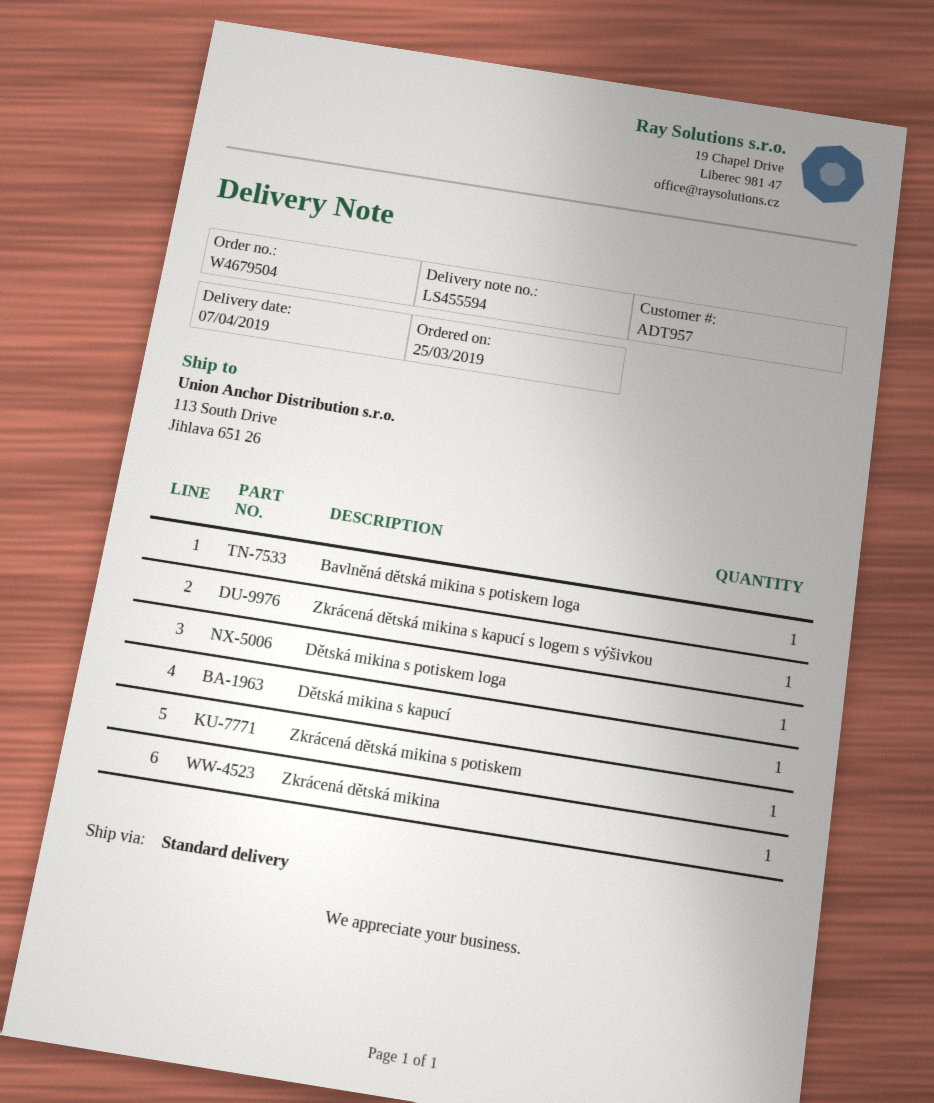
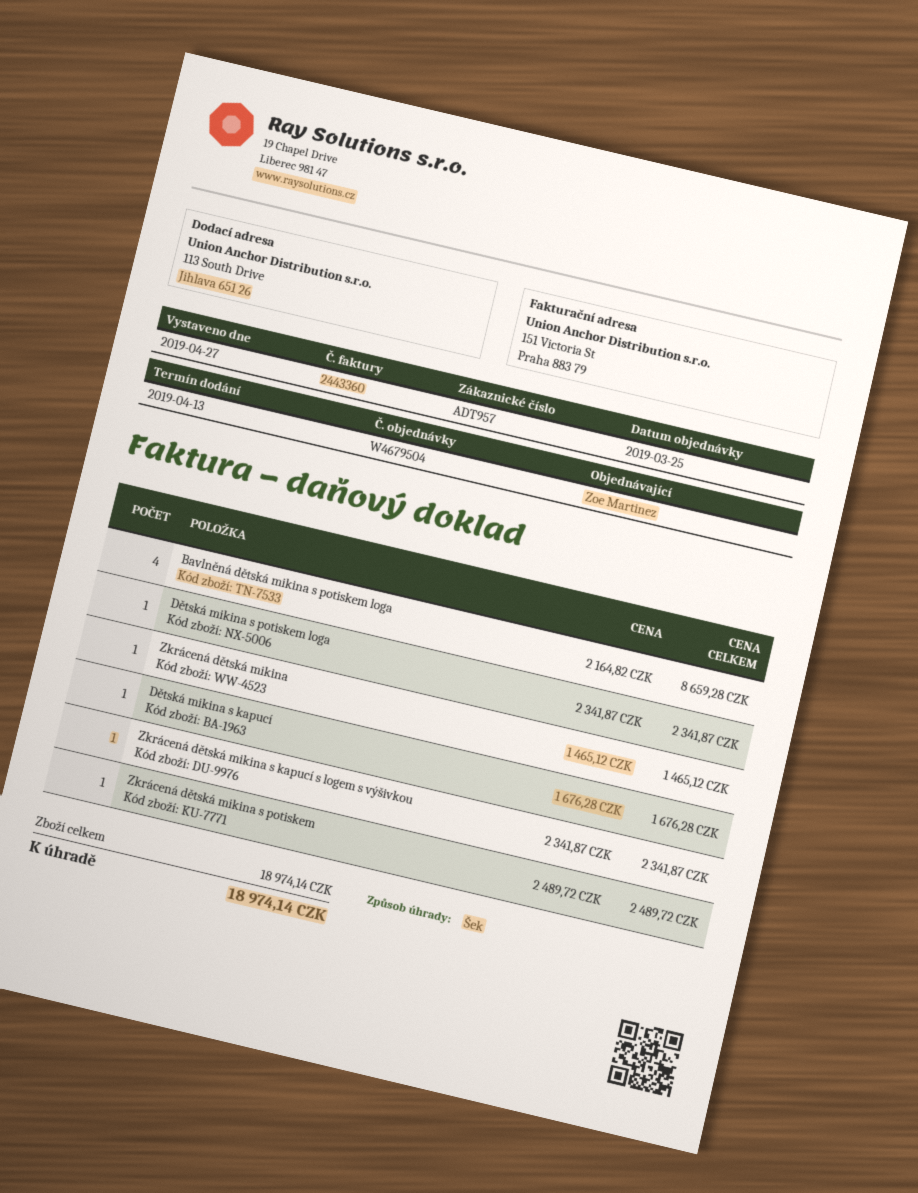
delivery date: 2019-04-07 -> 2019-04-13
Bavlněná dětská mikina s potiskem loga: 1 -> 4

